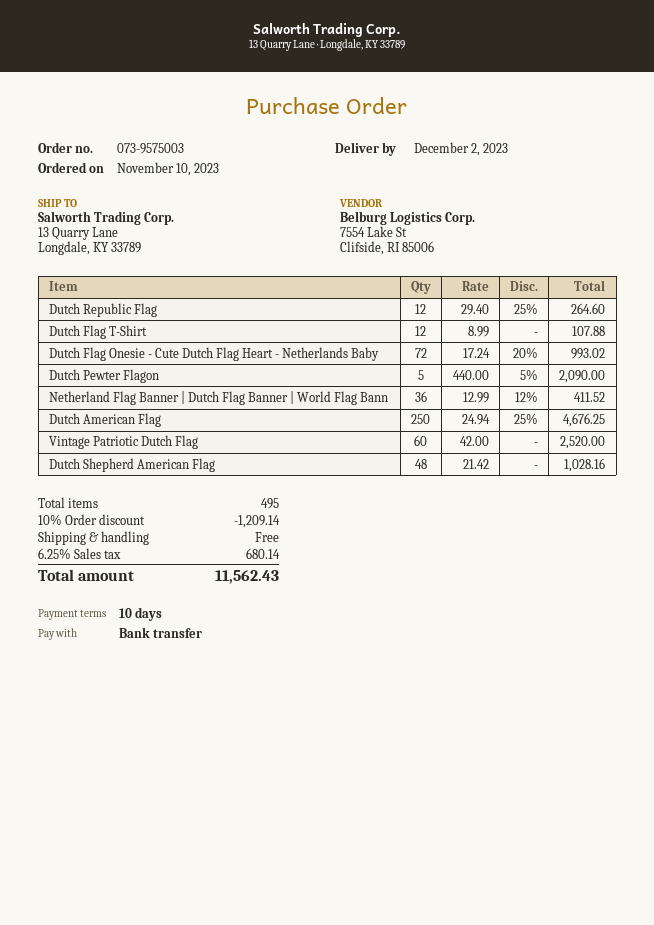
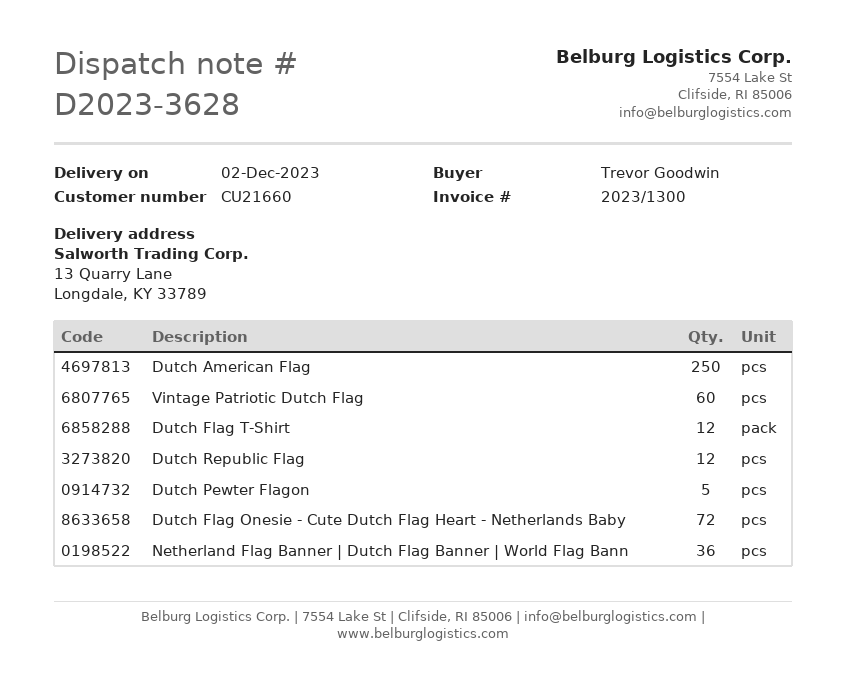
Dutch Shepherd American Flag: 48 -> none

